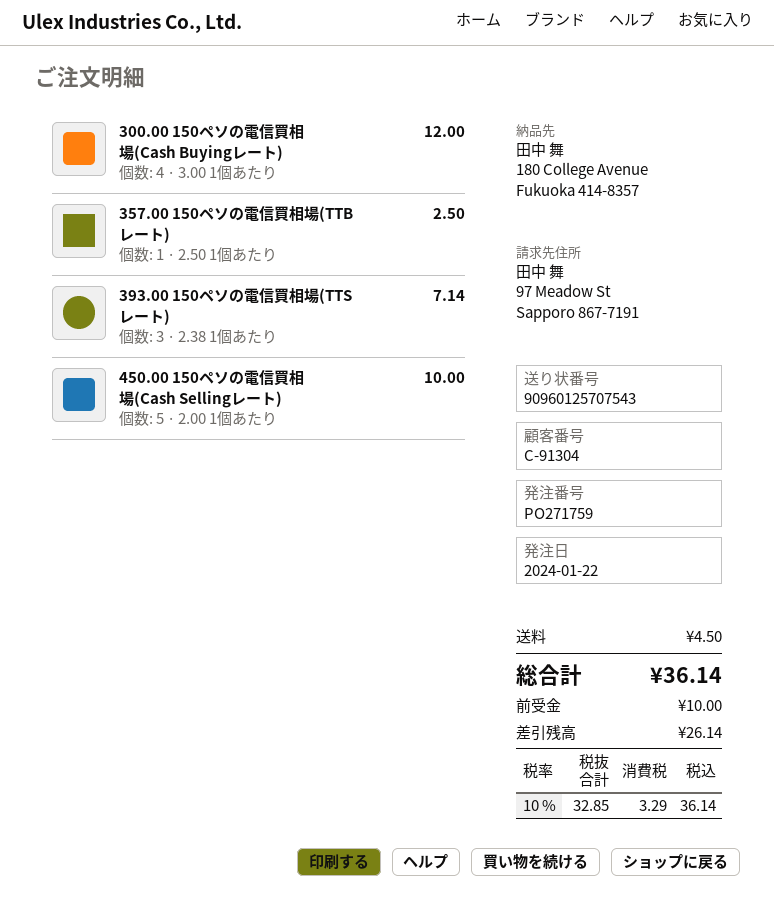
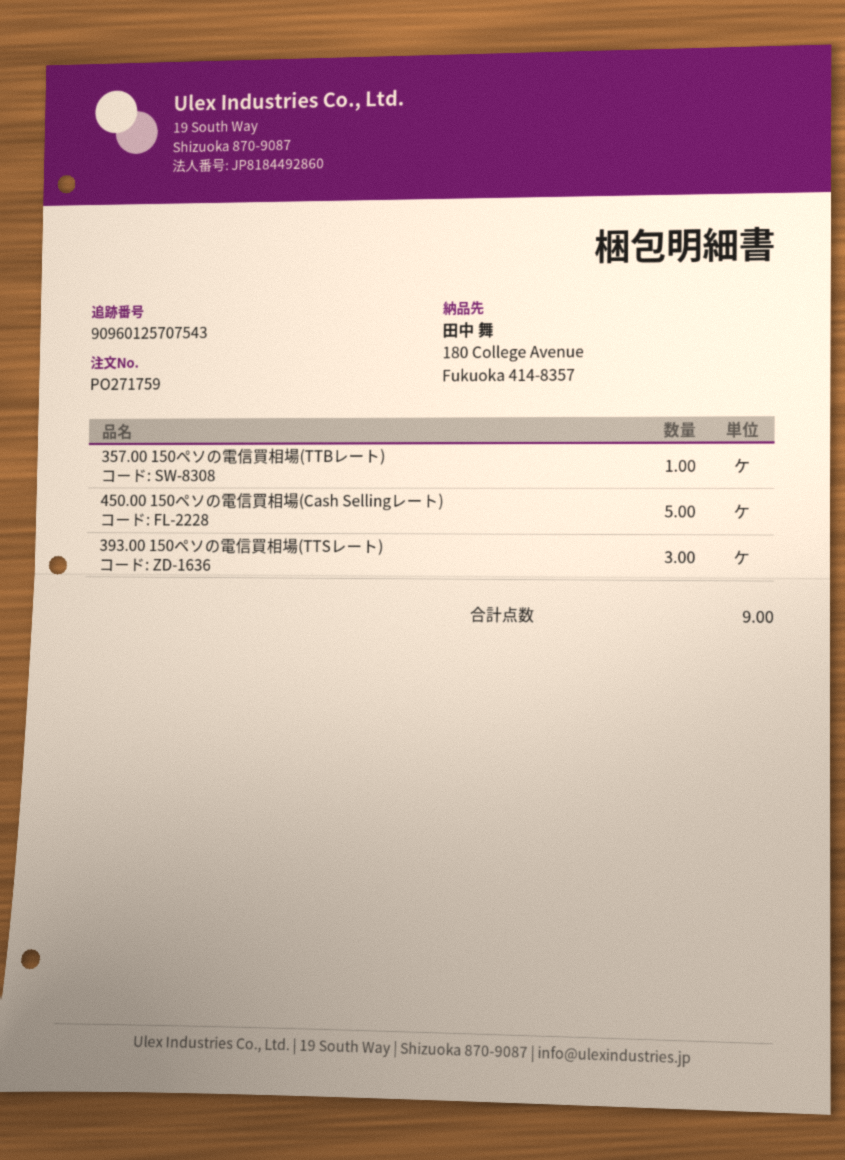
300.00 150ペソの電信買相場(Cash Buyingレート): 4 -> none

